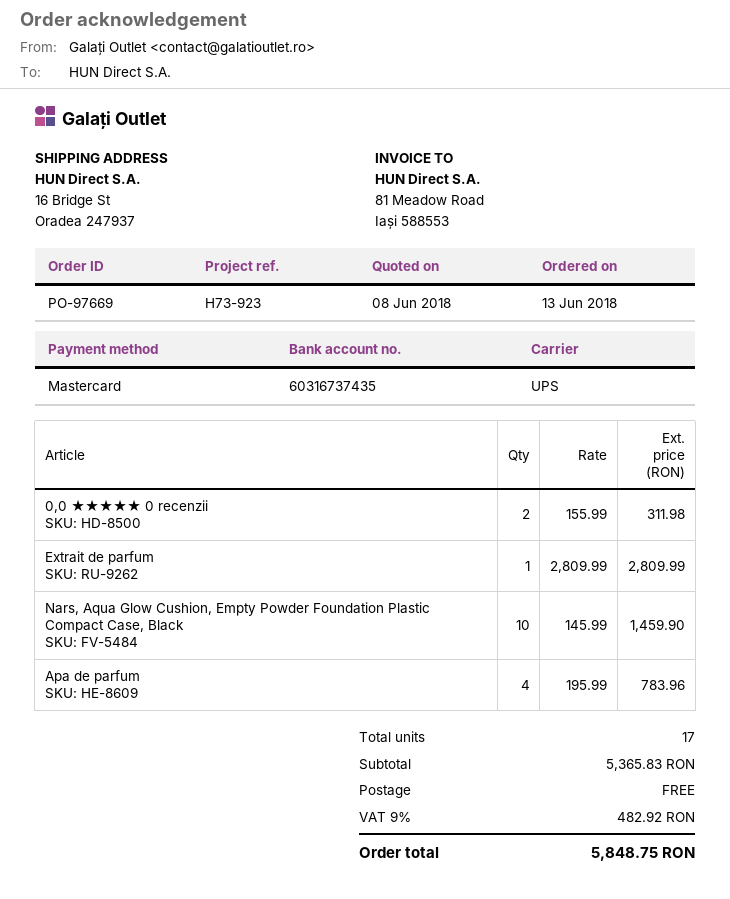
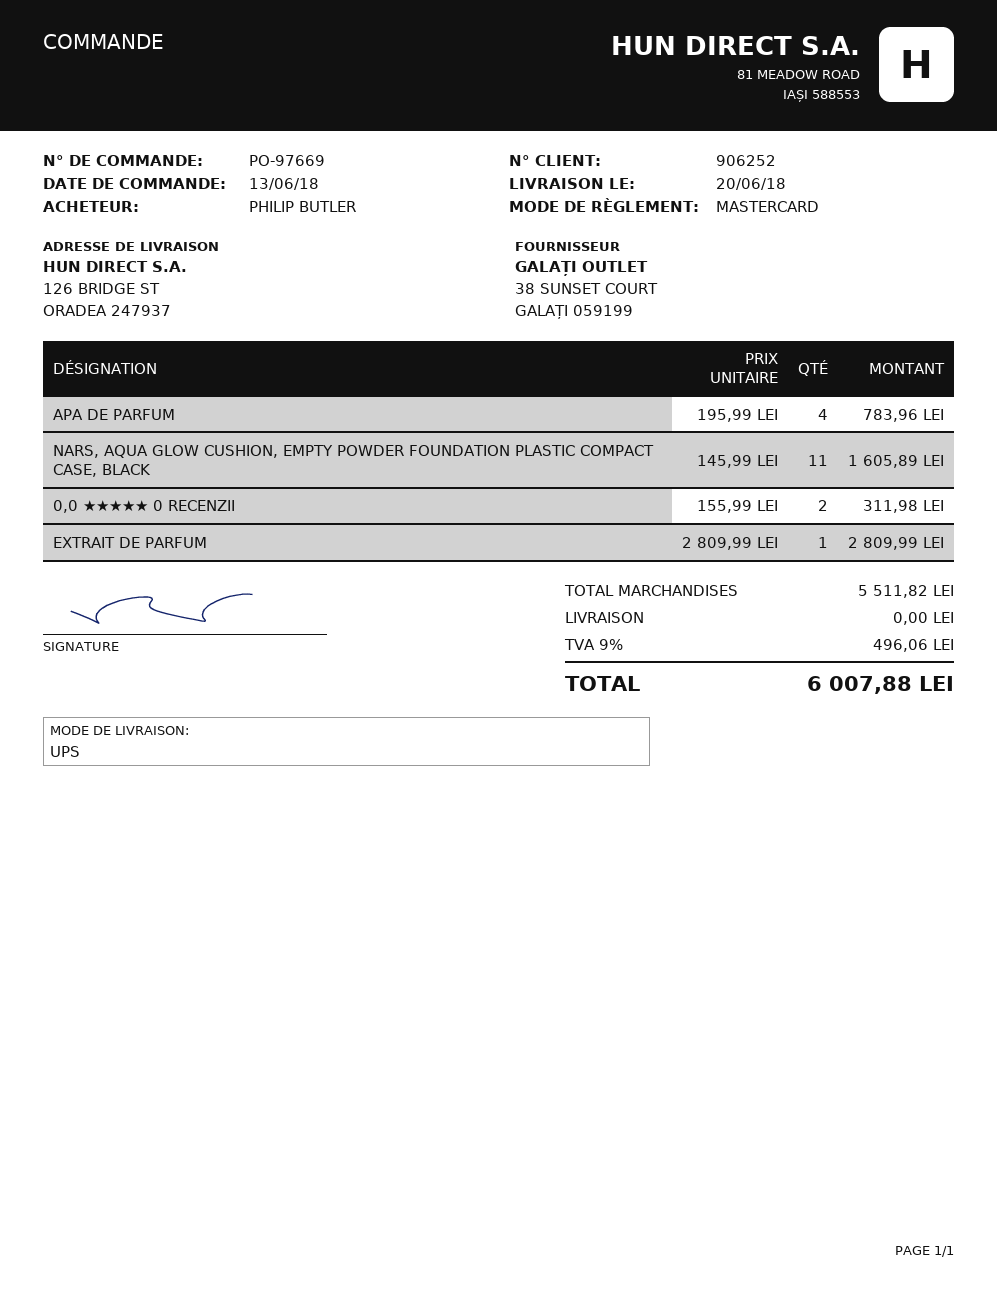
ship to: 16 Bridge St, Oradea 247937 -> 126 BRIDGE ST, ORADEA 247937
Nars, Aqua Glow Cushion, Empty Powder Foundation Plastic Compact Case, Black: 10 x 145.99 = 1459.90 -> 11 x 145.99 = 1605.89
subtotal: 5365.83 -> 5511.82
tax: 9% = 482.92 -> 9% = 496.06
total: 5848.75 -> 6007.88

